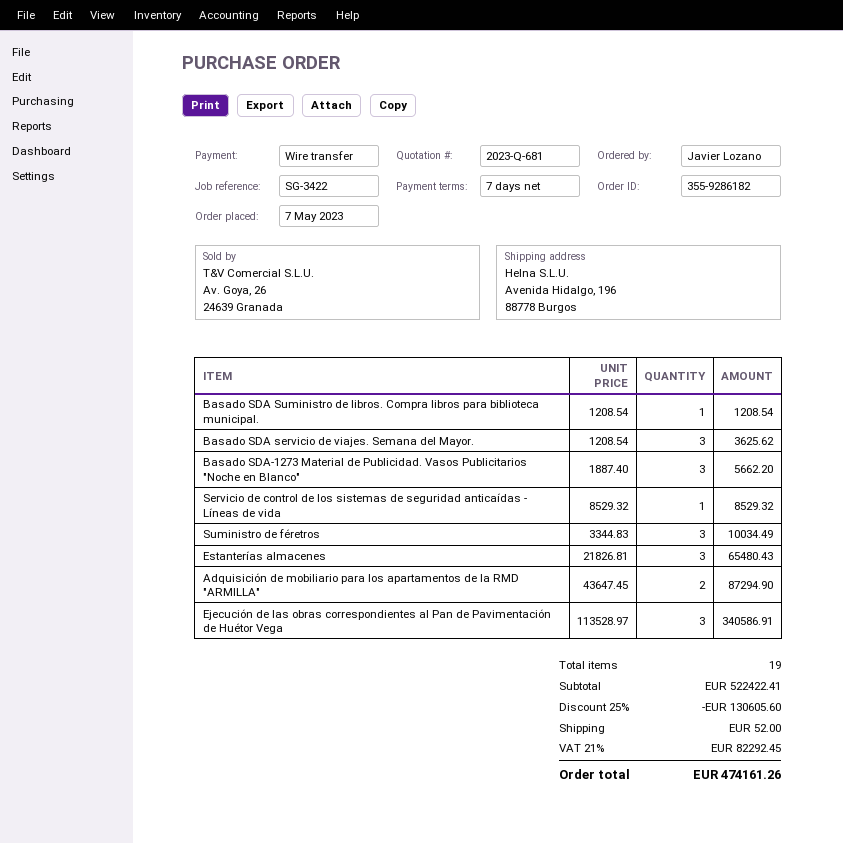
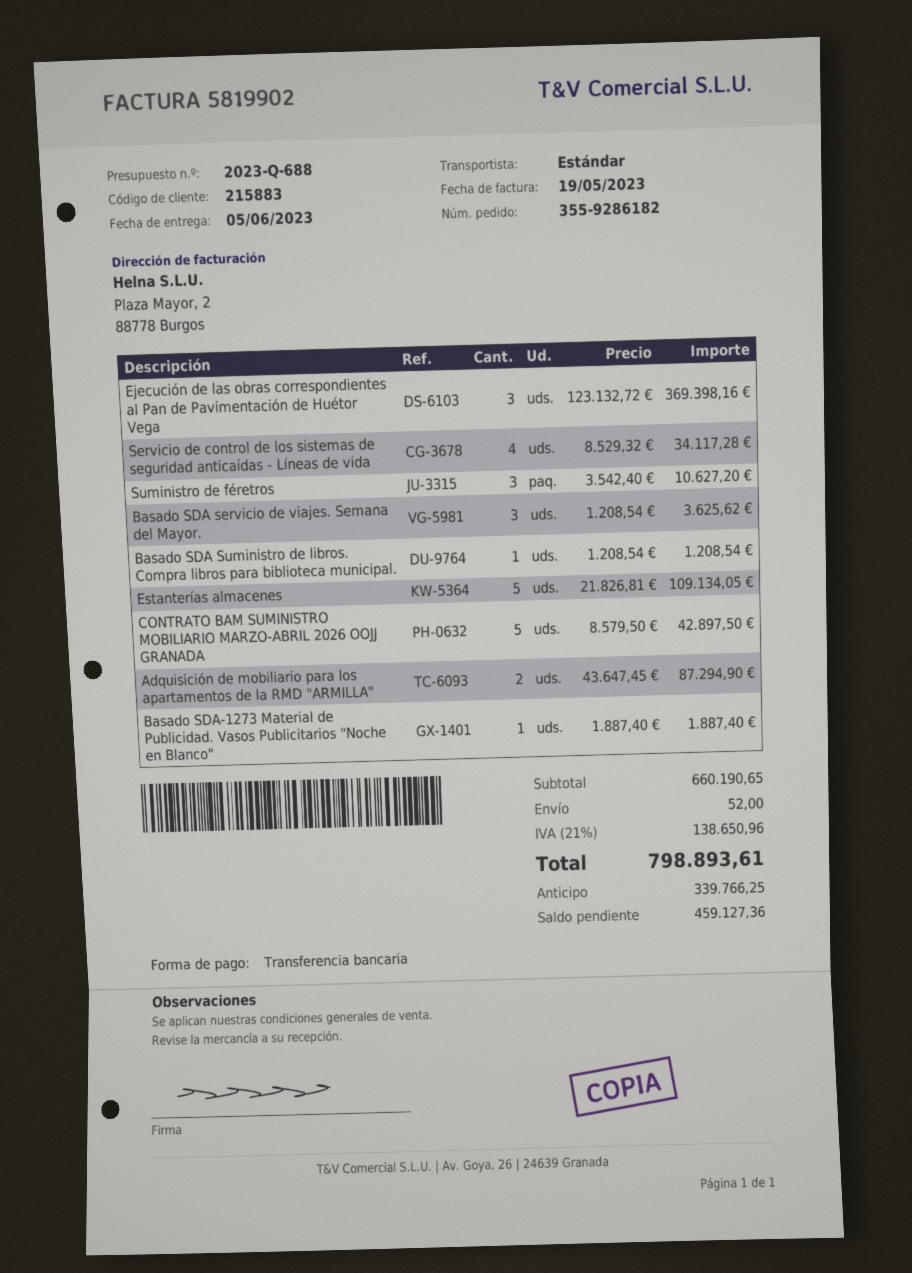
quote number: 2023-Q-681 -> 2023-Q-688
Basado SDA-1273 Material de Publicidad. Vasos Publicitarios "Noche en Blanco": 3 x 1887.40 = 5662.20 -> 1 x 1887.40 = 1887.40
Servicio de control de los sistemas de seguridad anticaídas - Líneas de vida: 1 x 8529.32 = 8529.32 -> 4 x 8529.32 = 34117.28
Suministro de féretros: 3 x 3344.83 = 10034.49 -> 3 x 3542.40 = 10627.20
Estanterías almacenes: 3 x 21826.81 = 65480.43 -> 5 x 21826.81 = 109134.05
Ejecución de las obras correspondientes al Pan de Pavimentación de Huétor Vega: 3 x 113528.97 = 340586.91 -> 3 x 123132.72 = 369398.16
CONTRATO BAM SUMINISTRO MOBILIARIO MARZO-ABRIL 2026 OOJJ GRANADA: none -> 5 x 8579.50 = 42897.50
subtotal: 522422.41 -> 660190.65
discount: 25% = 130605.60 -> none
tax: 21% = 82292.45 -> 21% = 138650.96
total: 474161.26 -> 798893.61

